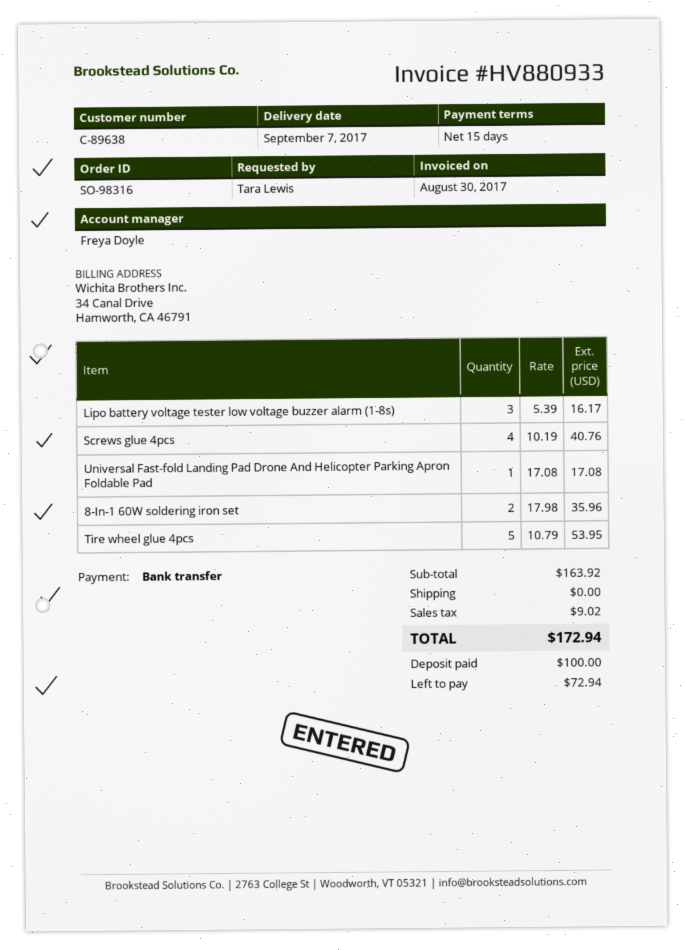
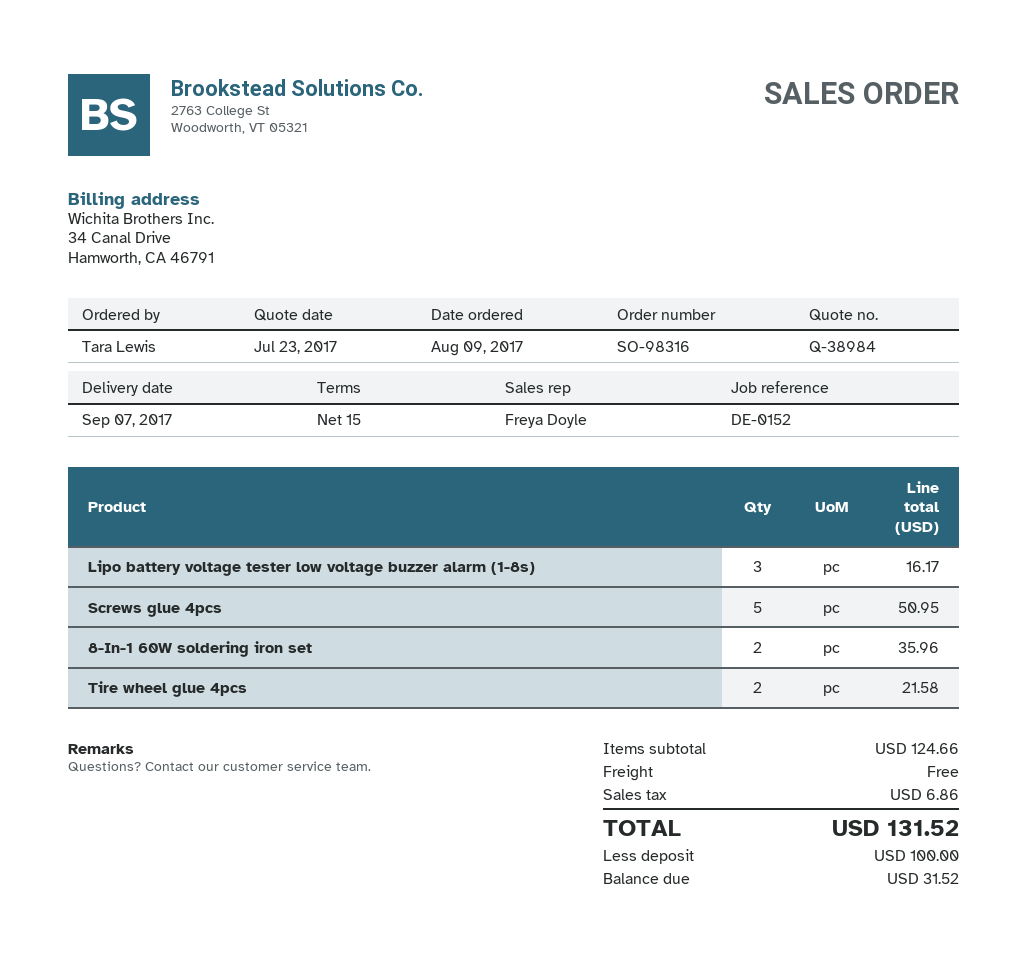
Screws glue 4pcs: 4 for 40.76 -> 5 for 50.95
Universal Fast-fold Landing Pad Drone And Helicopter Parking Apron Foldable Pad: 1 for 17.08 -> none
Tire wheel glue 4pcs: 5 for 53.95 -> 2 for 21.58
subtotal: 163.92 -> 124.66
tax: 9.02 -> 6.86
total: 172.94 -> 131.52
balance: 72.94 -> 31.52

